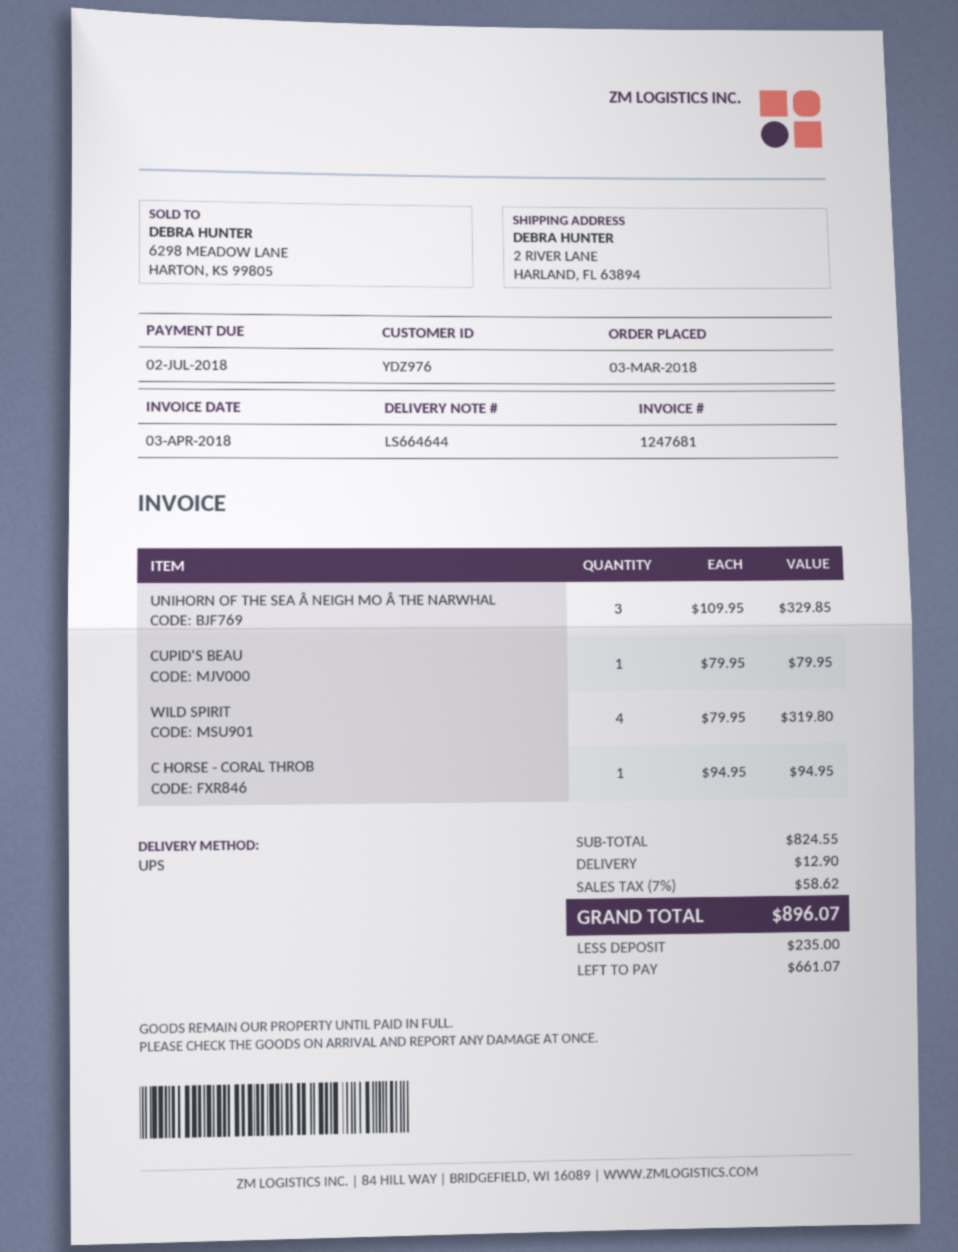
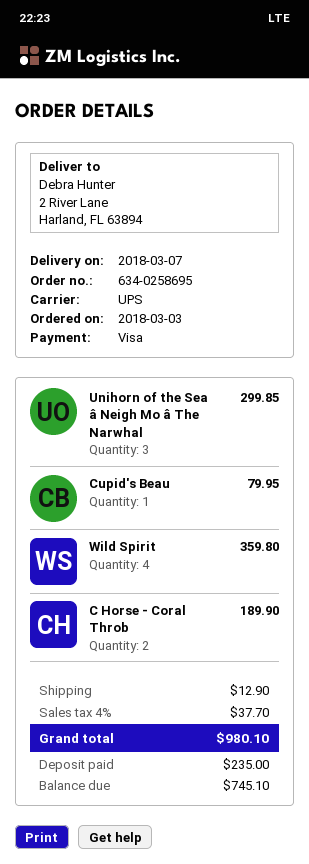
UNIHORN OF THE SEA Â NEIGH MO Â THE NARWHAL: 3 for 329.85 -> 3 for 299.85
WILD SPIRIT: 4 for 319.80 -> 4 for 359.80
C HORSE - CORAL THROB: 1 for 94.95 -> 2 for 189.90
tax: 7% = 58.62 -> 4% = 37.70
total: 896.07 -> 980.10
balance: 661.07 -> 745.10

